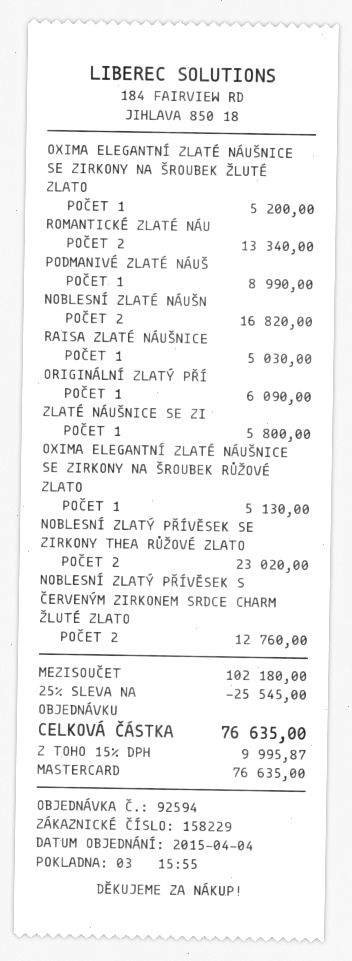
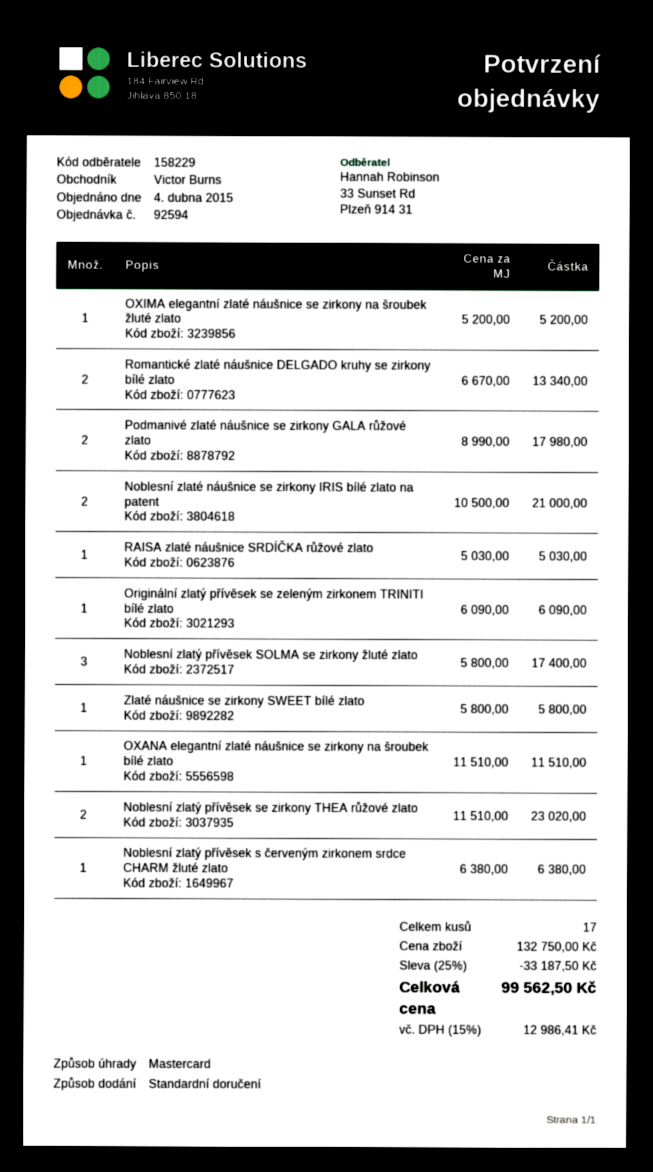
PODMANIVÉ ZLATÉ NÁUŠ: 1 for 8990.00 -> 2 for 17980.00
NOBLESNÍ ZLATÉ NÁUŠN: 2 for 16820.00 -> 2 for 21000.00
OXIMA ELEGANTNÍ ZLATÉ NÁUŠNICE SE ZIRKONY NA ŠROUBEK RŮŽOVÉ ZLATO: 1 for 5130.00 -> none
NOBLESNÍ ZLATÝ PŘÍVĚSEK S ČERVENÝM ZIRKONEM SRDCE CHARM ŽLUTÉ ZLATO: 2 for 12760.00 -> 1 for 6380.00
Noblesní zlatý přívěsek SOLMA se zirkony žluté zlato: none -> 3 for 17400.00
OXANA elegantní zlaté náušnice se zirkony na šroubek bílé zlato: none -> 1 for 11510.00
subtotal: 102180.00 -> 132750.00
discount: 25% = 25545.00 -> 25% = 33187.50
tax: 15% = 9995.87 -> 15% = 12986.41
total: 76635.00 -> 99562.50

